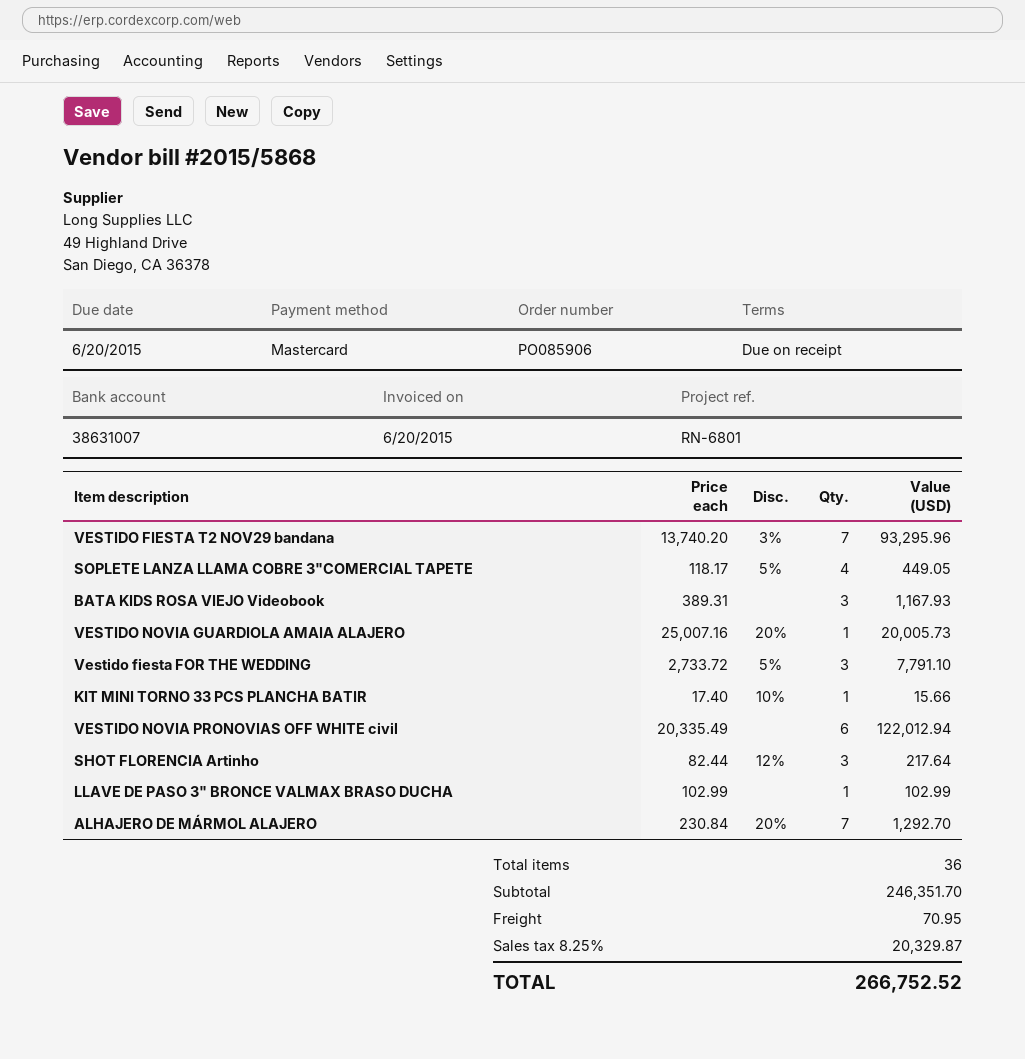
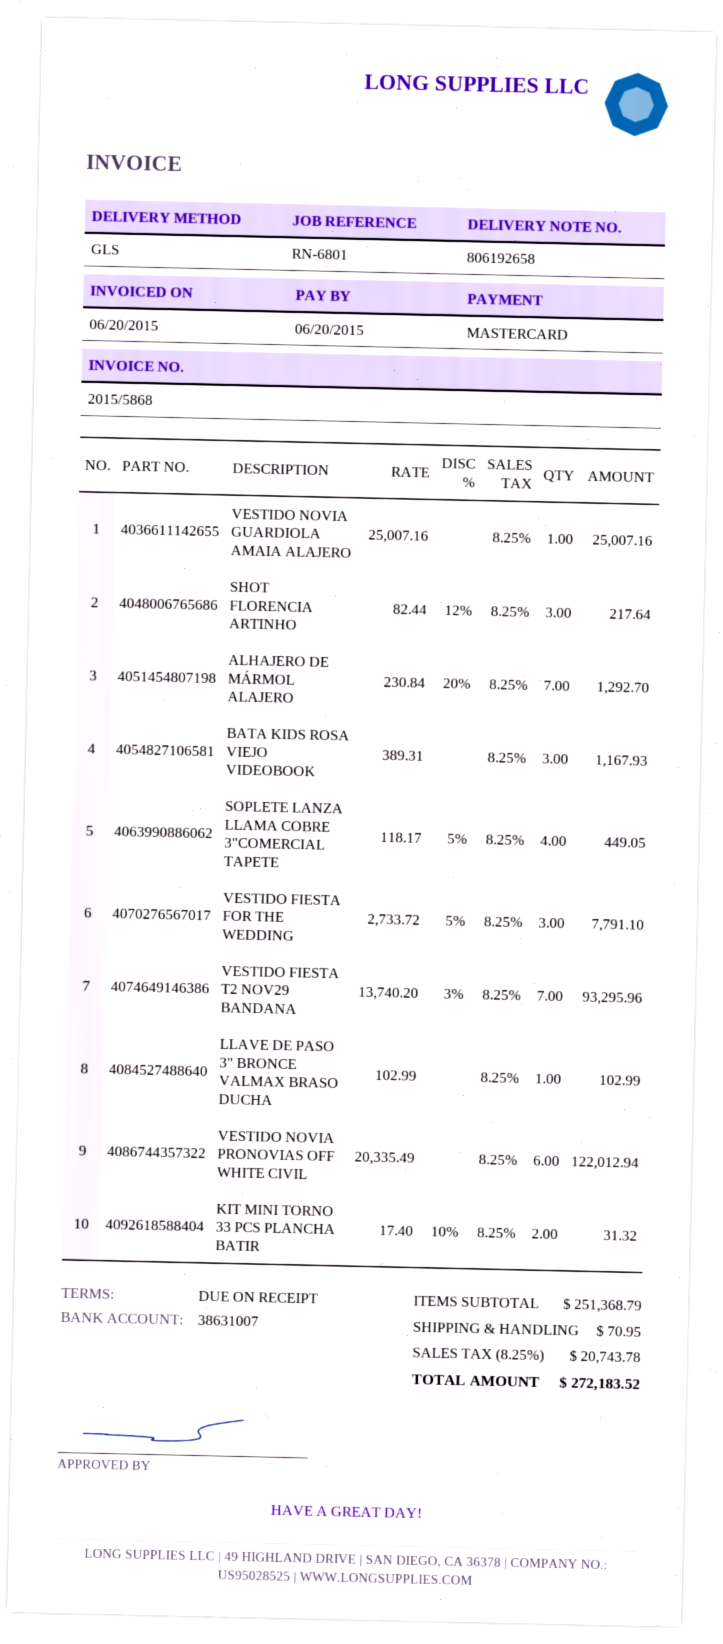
VESTIDO NOVIA GUARDIOLA AMAIA ALAJERO: 1 x 25007.16 - 20% = 20005.73 -> 1 x 25007.16 = 25007.16
KIT MINI TORNO 33 PCS PLANCHA BATIR: 1 x 17.40 - 10% = 15.66 -> 2 x 17.40 - 10% = 31.32
subtotal: 246351.70 -> 251368.79
tax: 8.25% = 20329.87 -> 8.25% = 20743.78
total: 266752.52 -> 272183.52

